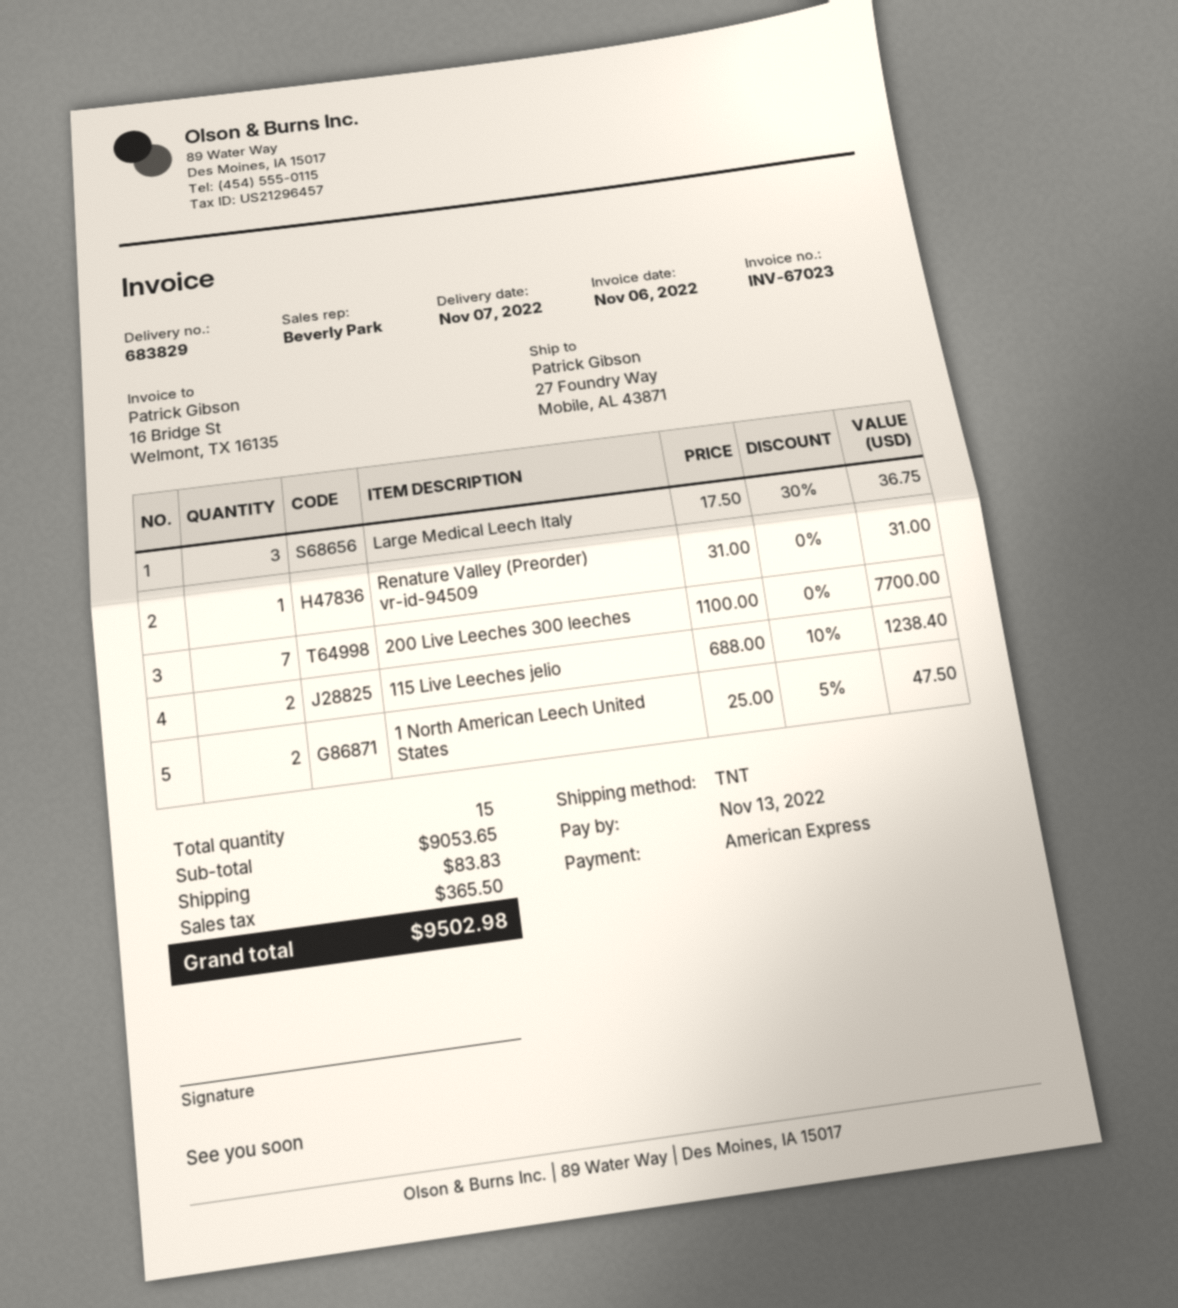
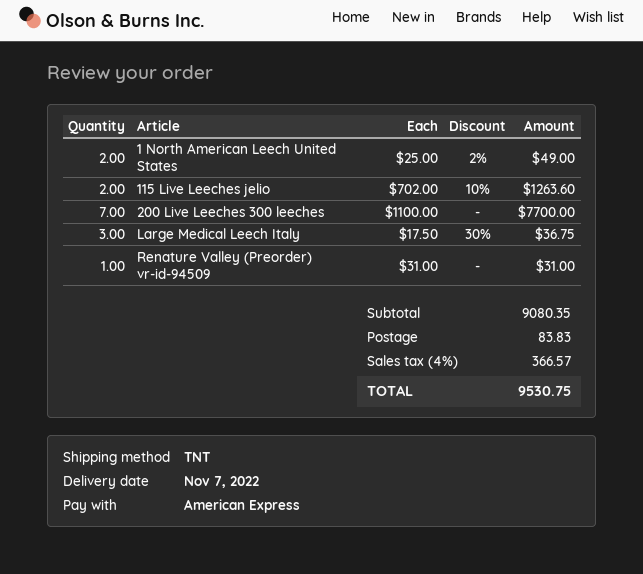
115 Live Leeches jelio: 2 x 688.00 - 10% = 1238.40 -> 2 x 702.00 - 10% = 1263.60
1 North American Leech United States: 2 x 25.00 - 5% = 47.50 -> 2 x 25.00 - 2% = 49.00
subtotal: 9053.65 -> 9080.35
tax: 365.50 -> 366.57
total: 9502.98 -> 9530.75

